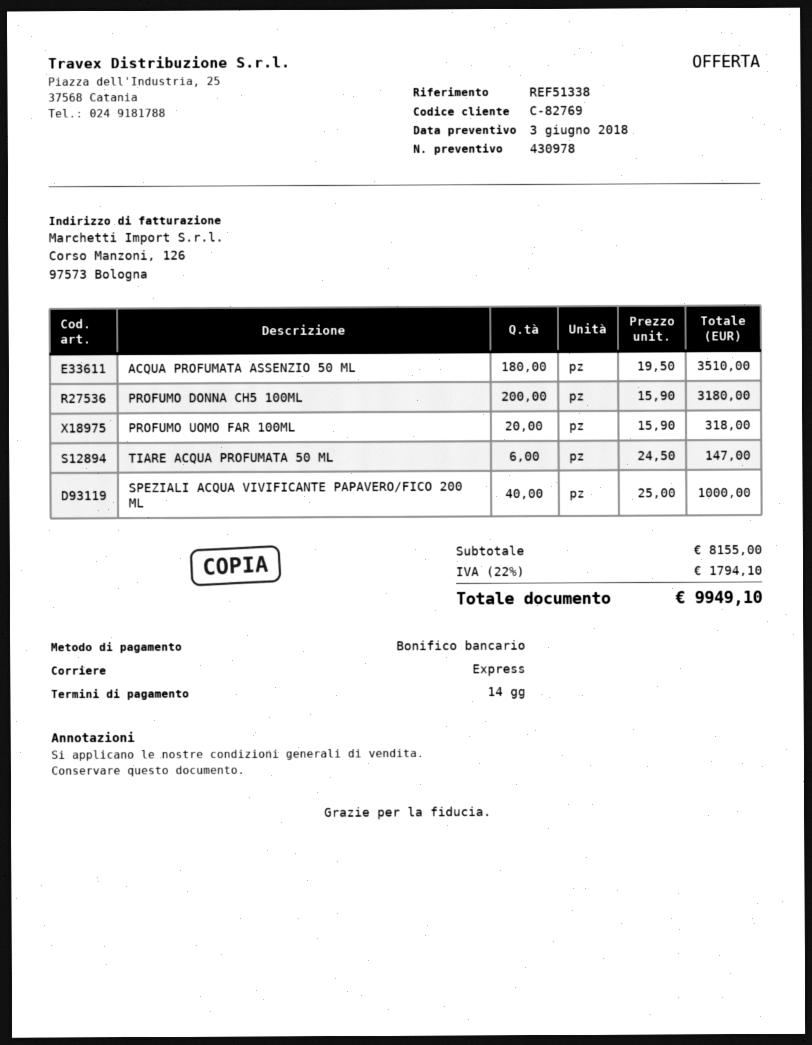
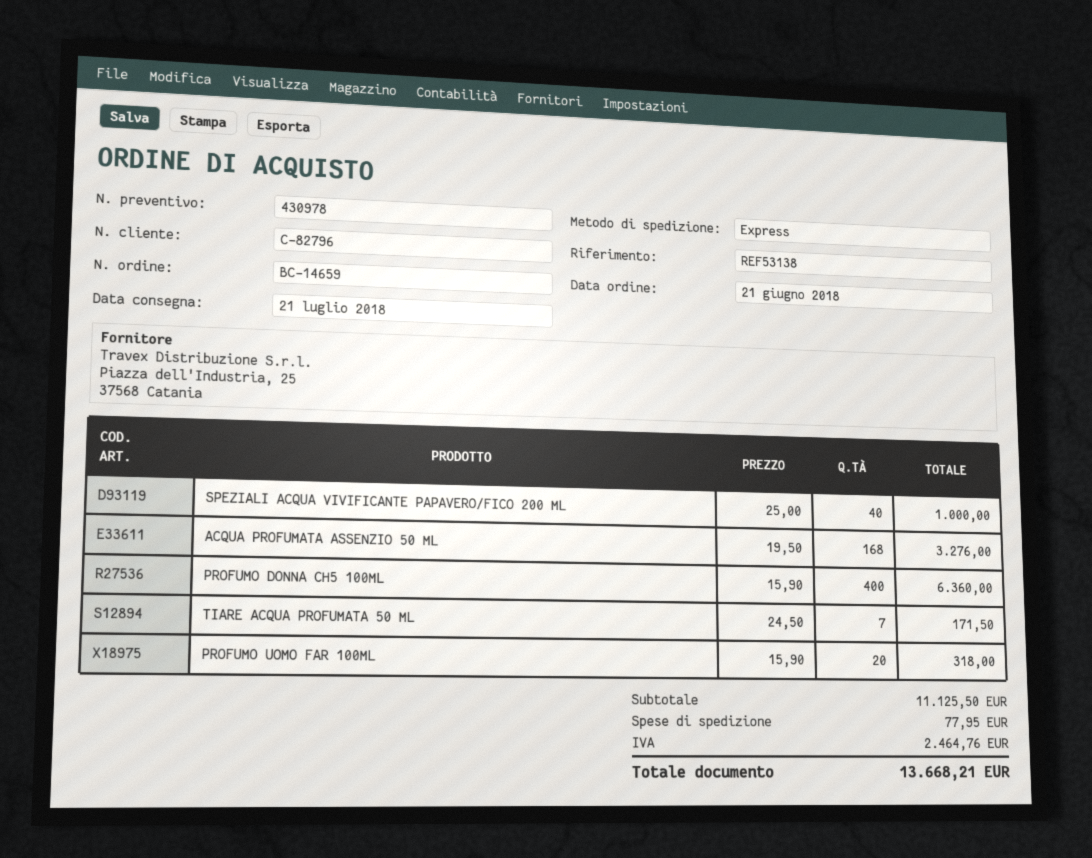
customer number: C-82769 -> C-82796
reference: REF51338 -> REF53138
ACQUA PROFUMATA ASSENZIO 50 ML: 180 x 19.50 = 3510.00 -> 168 x 19.50 = 3276.00
PROFUMO DONNA CH5 100ML: 200 x 15.90 = 3180.00 -> 400 x 15.90 = 6360.00
TIARE ACQUA PROFUMATA 50 ML: 6 x 24.50 = 147.00 -> 7 x 24.50 = 171.50
subtotal: 8155.00 -> 11125.50
shipping: none -> 77.95
tax: 1794.10 -> 2464.76
total: 9949.10 -> 13668.21

